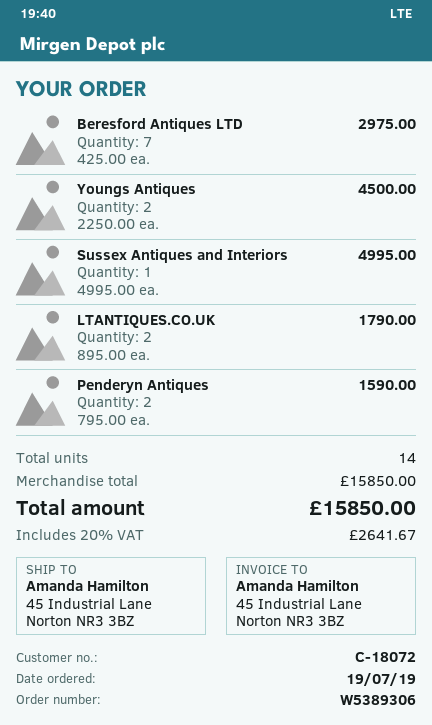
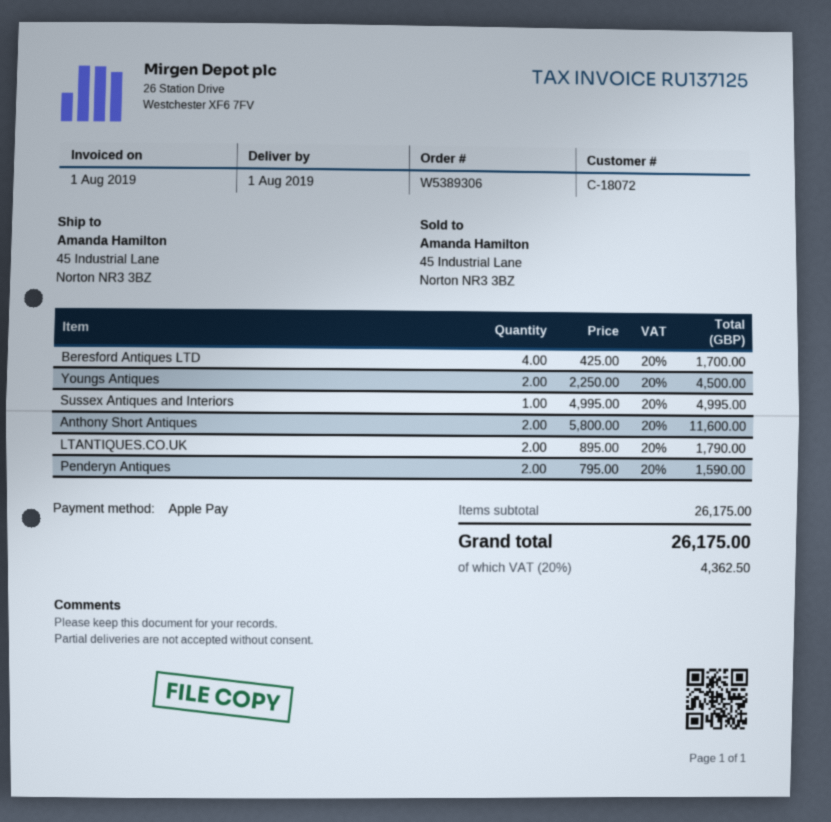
Beresford Antiques LTD: 7 x 425.00 = 2975.00 -> 4 x 425.00 = 1700.00
Anthony Short Antiques: none -> 2 x 5800.00 = 11600.00
subtotal: 15850.00 -> 26175.00
tax: 20% = 2641.67 -> 20% = 4362.50
total: 15850.00 -> 26175.00

